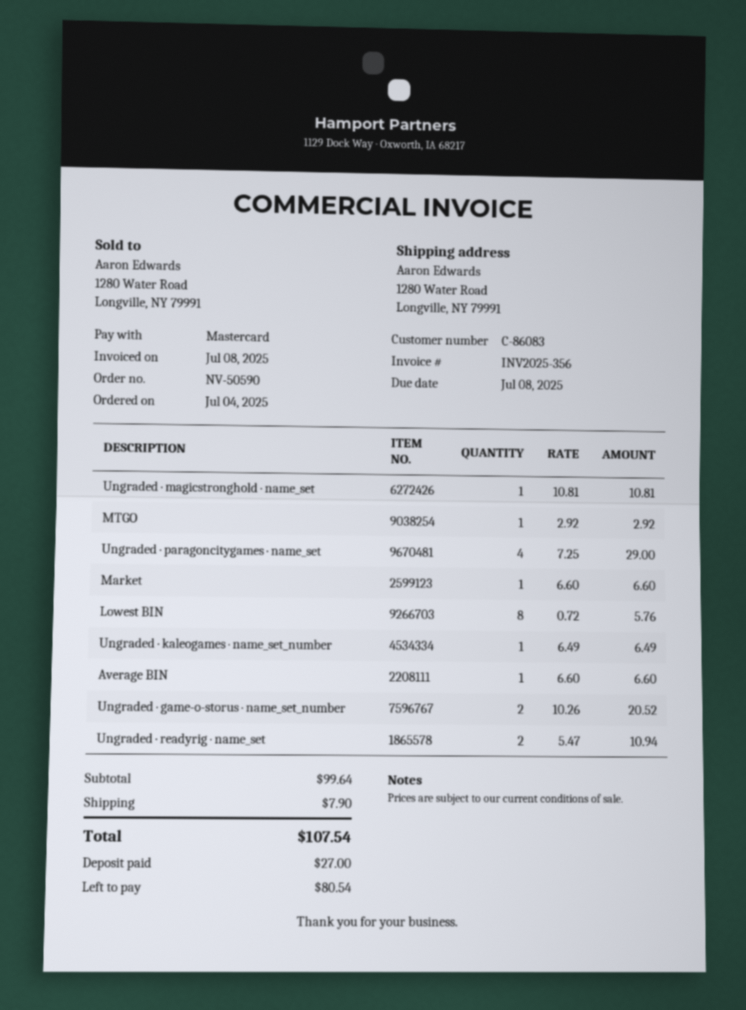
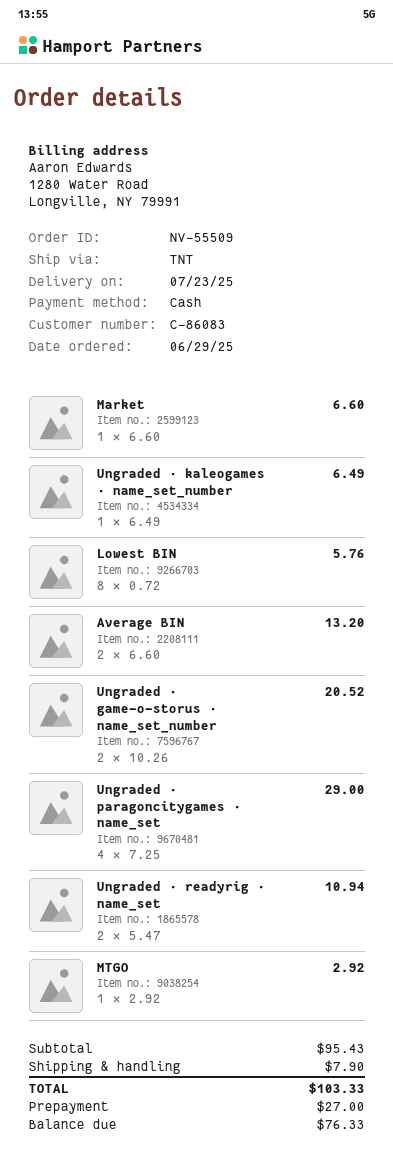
order number: NV-50590 -> NV-55509
order date: 2025-07-04 -> 2025-06-29
payment method: Mastercard -> cash
Ungraded · magicstronghold · name_set: 1 x 10.81 = 10.81 -> none
Average BIN: 1 x 6.60 = 6.60 -> 2 x 6.60 = 13.20
subtotal: 99.64 -> 95.43
total: 107.54 -> 103.33
balance: 80.54 -> 76.33

